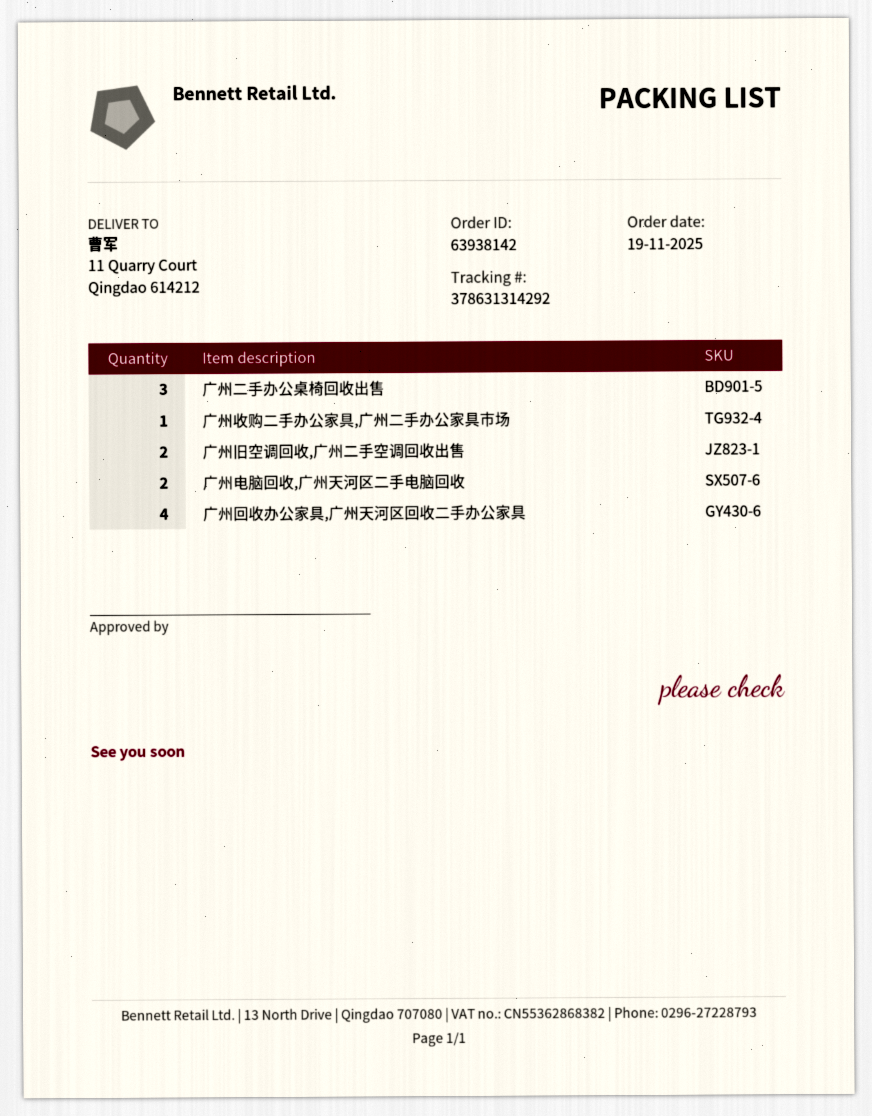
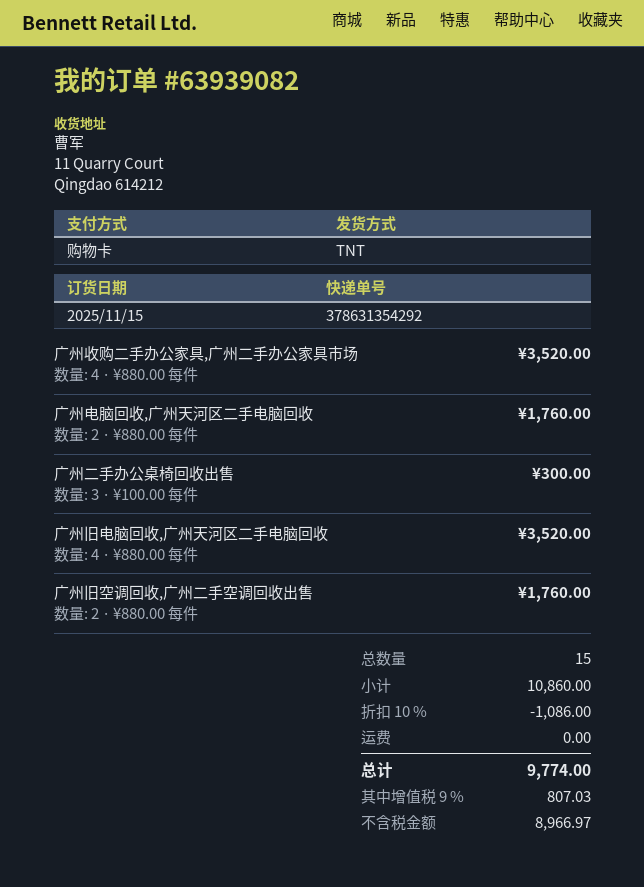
order number: 63938142 -> 63939082
order date: 2025-11-19 -> 2025-11-15
tracking number: 378631314292 -> 378631354292
广州收购二手办公家具,广州二手办公家具市场: 1 -> 4
广州回收办公家具,广州天河区回收二手办公家具: 4 -> none
广州旧电脑回收,广州天河区二手电脑回收: none -> 4

